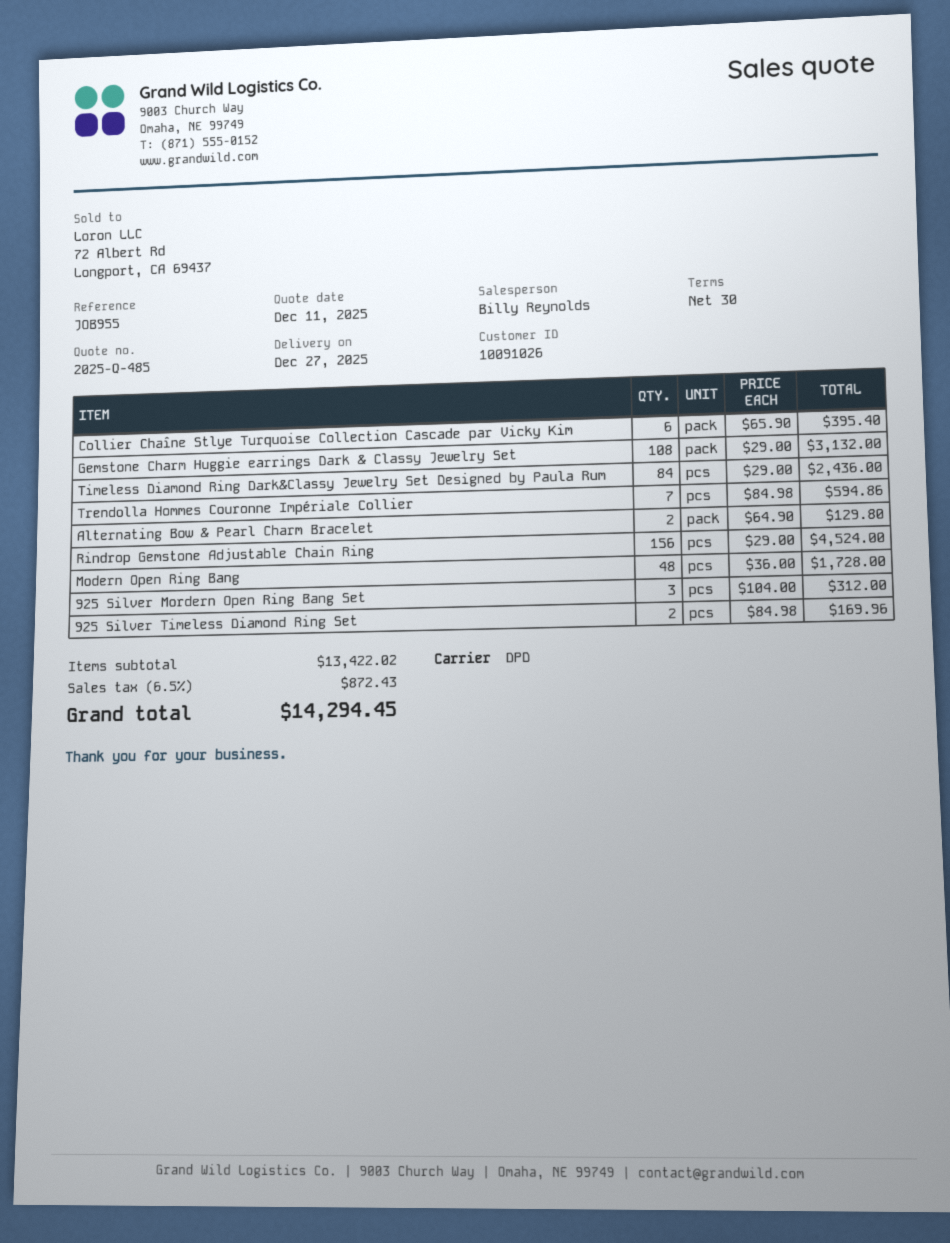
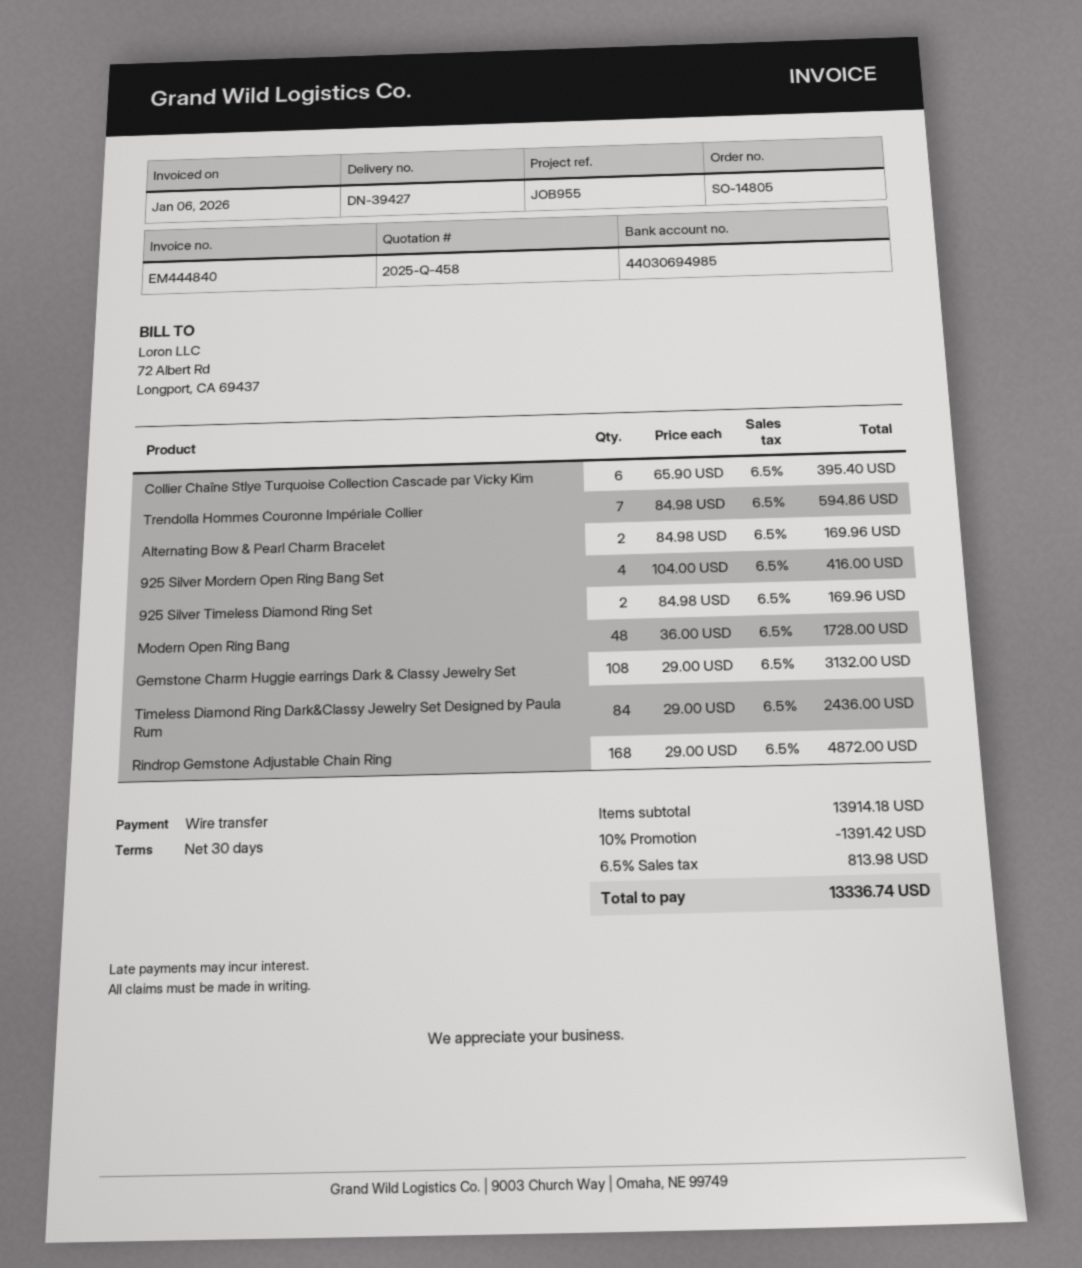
quote number: 2025-Q-485 -> 2025-Q-458
Alternating Bow & Pearl Charm Bracelet: 2 x 64.90 = 129.80 -> 2 x 84.98 = 169.96
Rindrop Gemstone Adjustable Chain Ring: 156 x 29.00 = 4524.00 -> 168 x 29.00 = 4872.00
925 Silver Mordern Open Ring Bang Set: 3 x 104.00 = 312.00 -> 4 x 104.00 = 416.00
subtotal: 13422.02 -> 13914.18
discount: none -> 10% = 1391.42
tax: 6.5% = 872.43 -> 6.5% = 813.98
total: 14294.45 -> 13336.74

